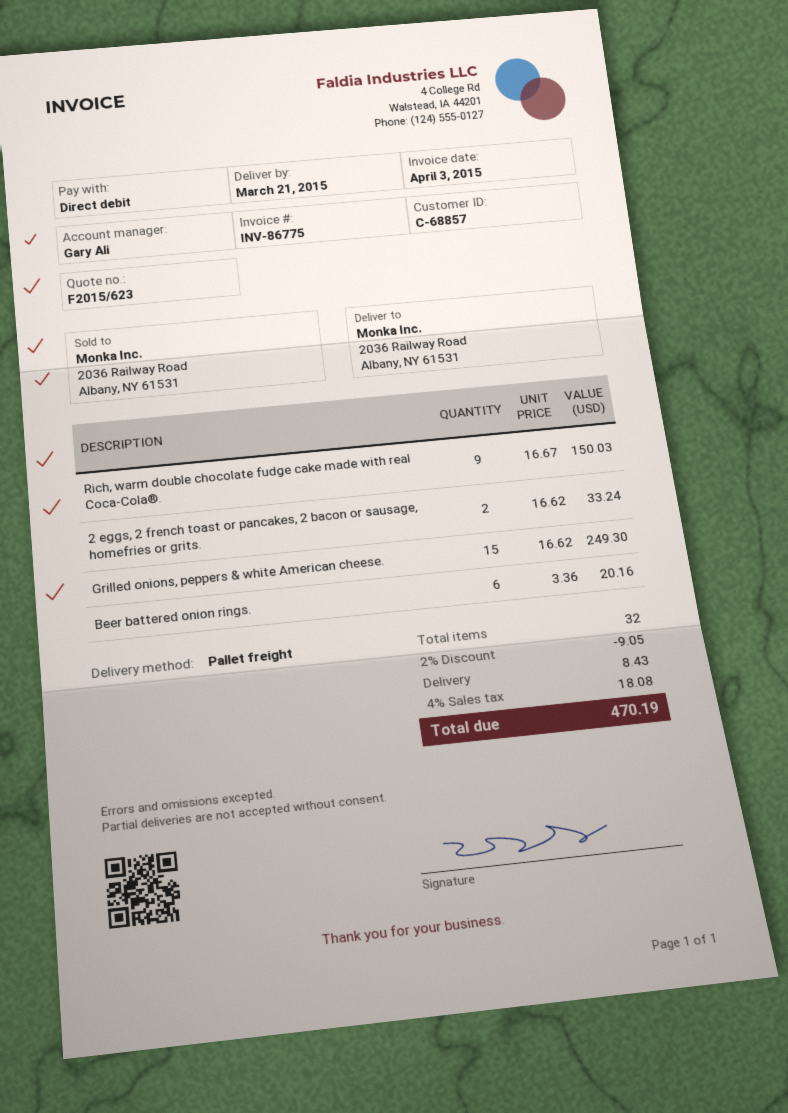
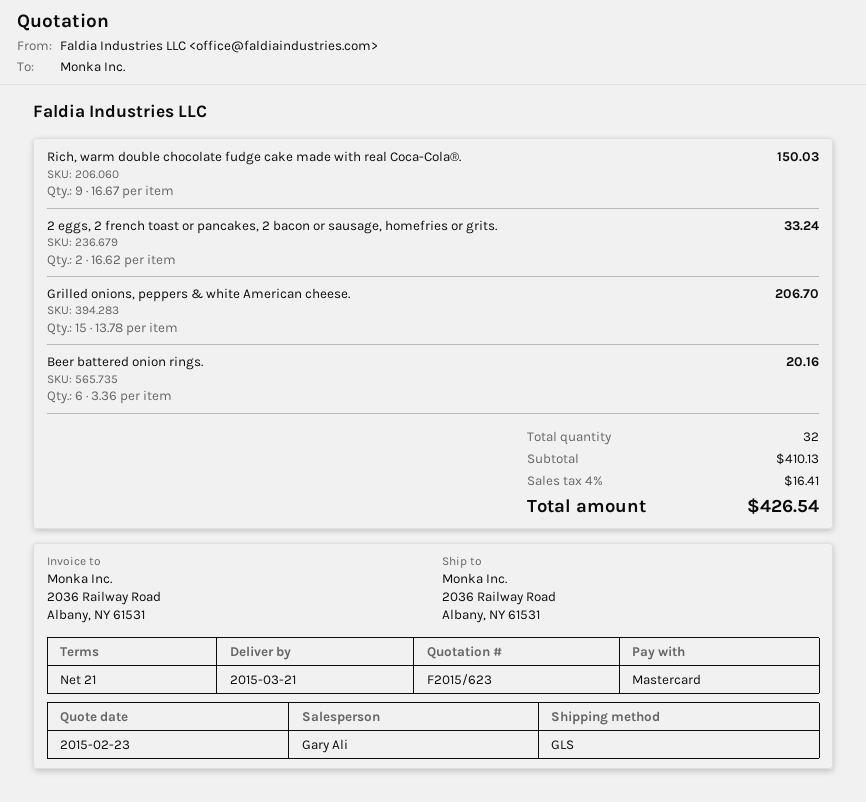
payment method: direct debit -> Mastercard
shipping method: pallet freight -> GLS
Grilled onions, peppers & white American cheese.: 15 x 16.62 = 249.30 -> 15 x 13.78 = 206.70
discount: 2% = 9.05 -> none
shipping: 8.43 -> none
tax: 4% = 18.08 -> 4% = 16.41
total: 470.19 -> 426.54

